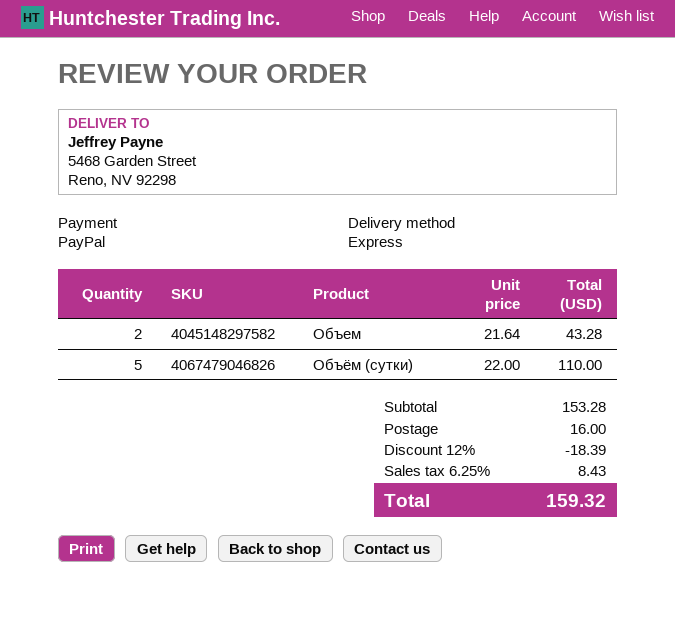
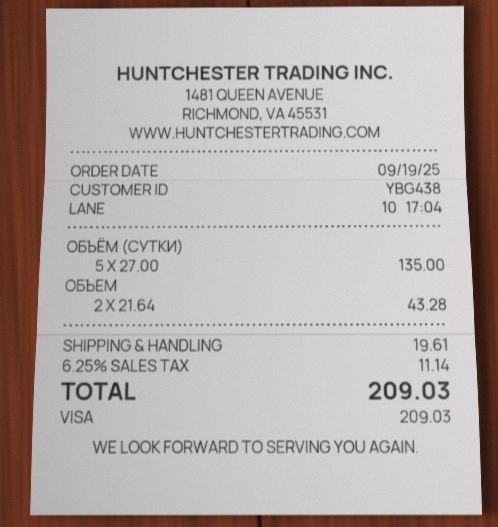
payment method: PayPal -> Visa
Объём (сутки): 5 x 22.00 = 110.00 -> 5 x 27.00 = 135.00
discount: 12% = 18.39 -> none
shipping: 16.00 -> 19.61
tax: 6.25% = 8.43 -> 6.25% = 11.14
total: 159.32 -> 209.03

